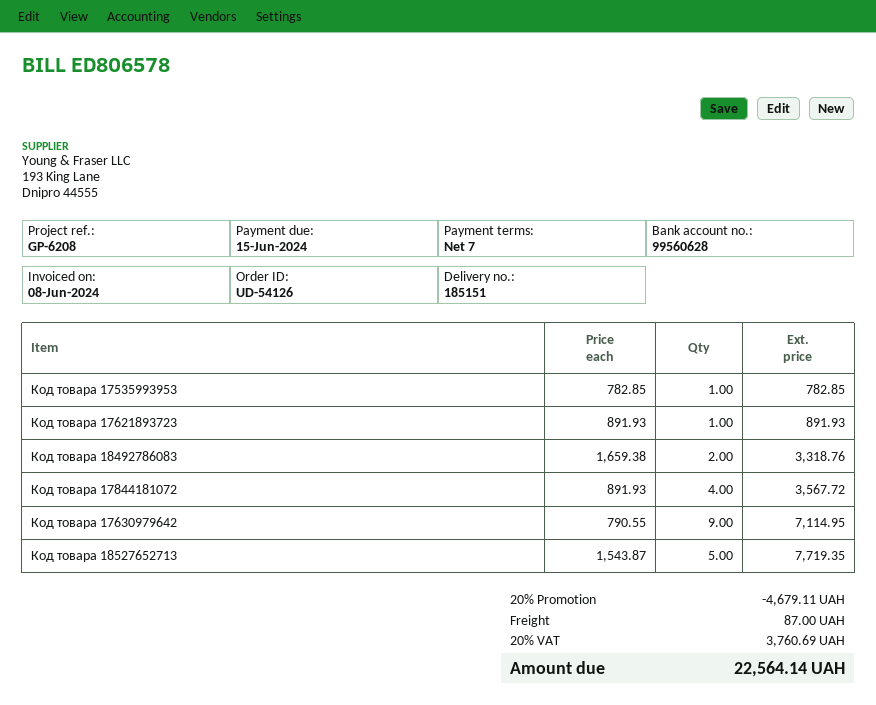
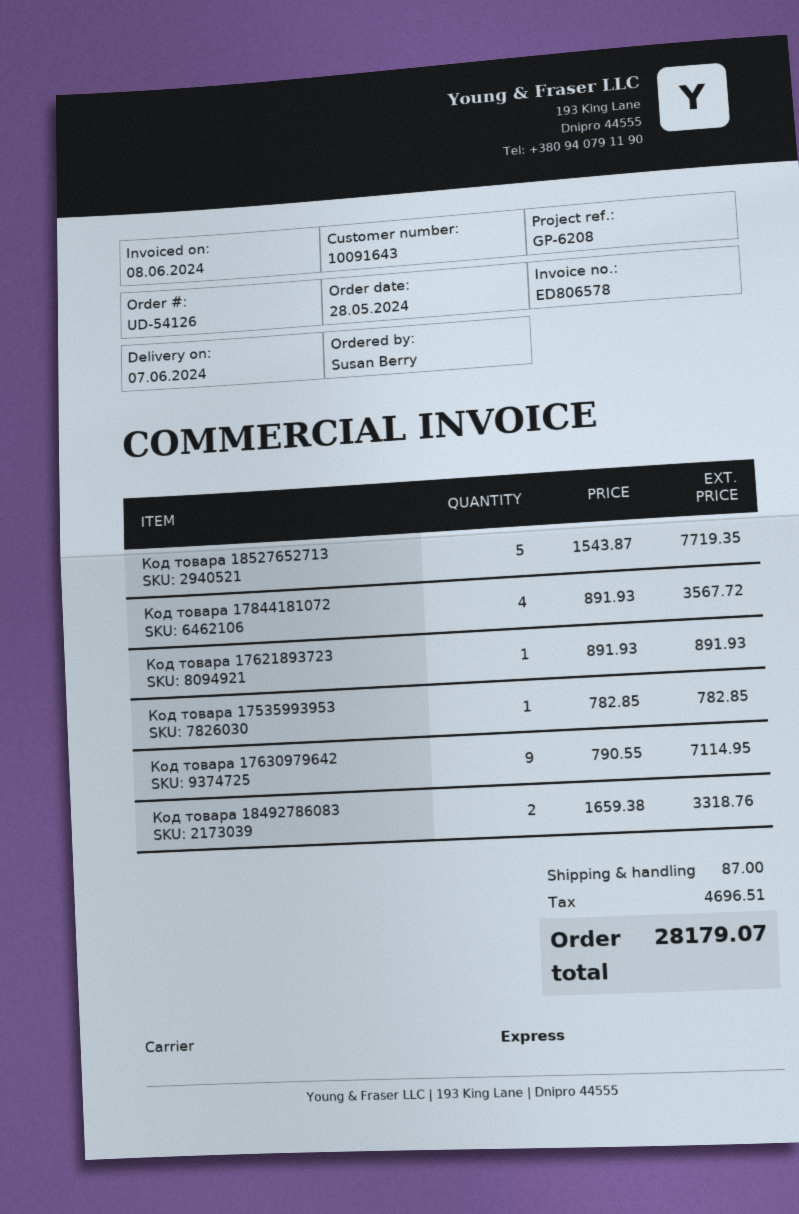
discount: 20% = 4679.11 -> none
tax: 3760.69 -> 4696.51
total: 22564.14 -> 28179.07

